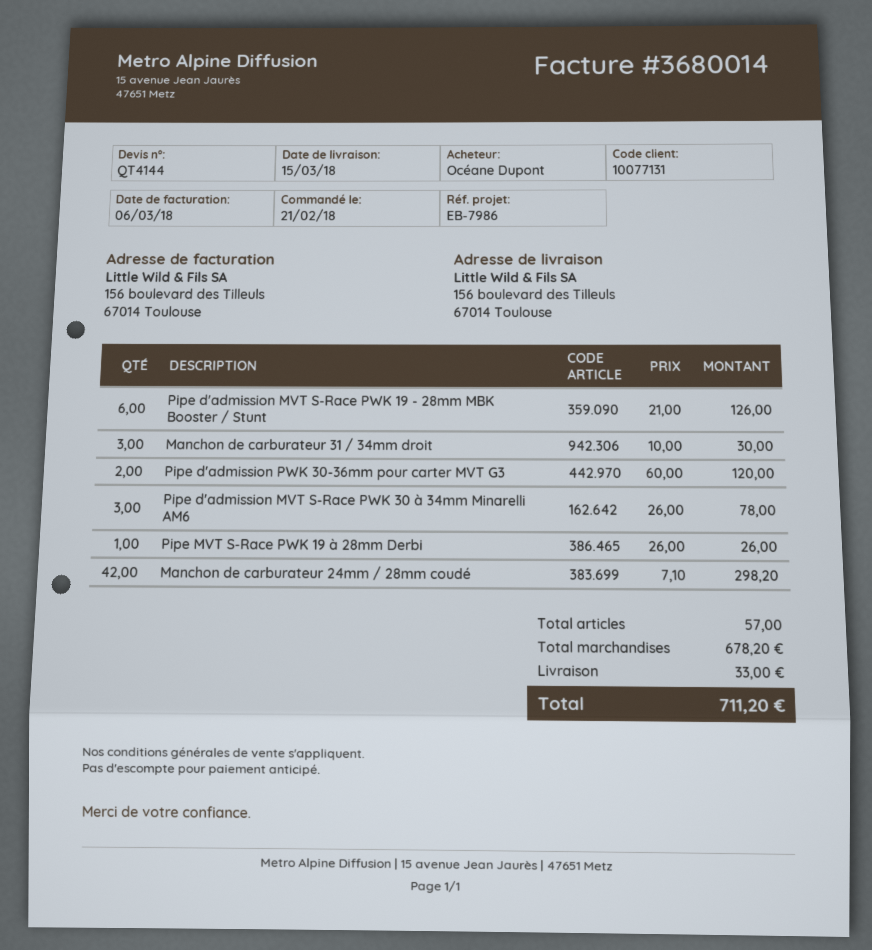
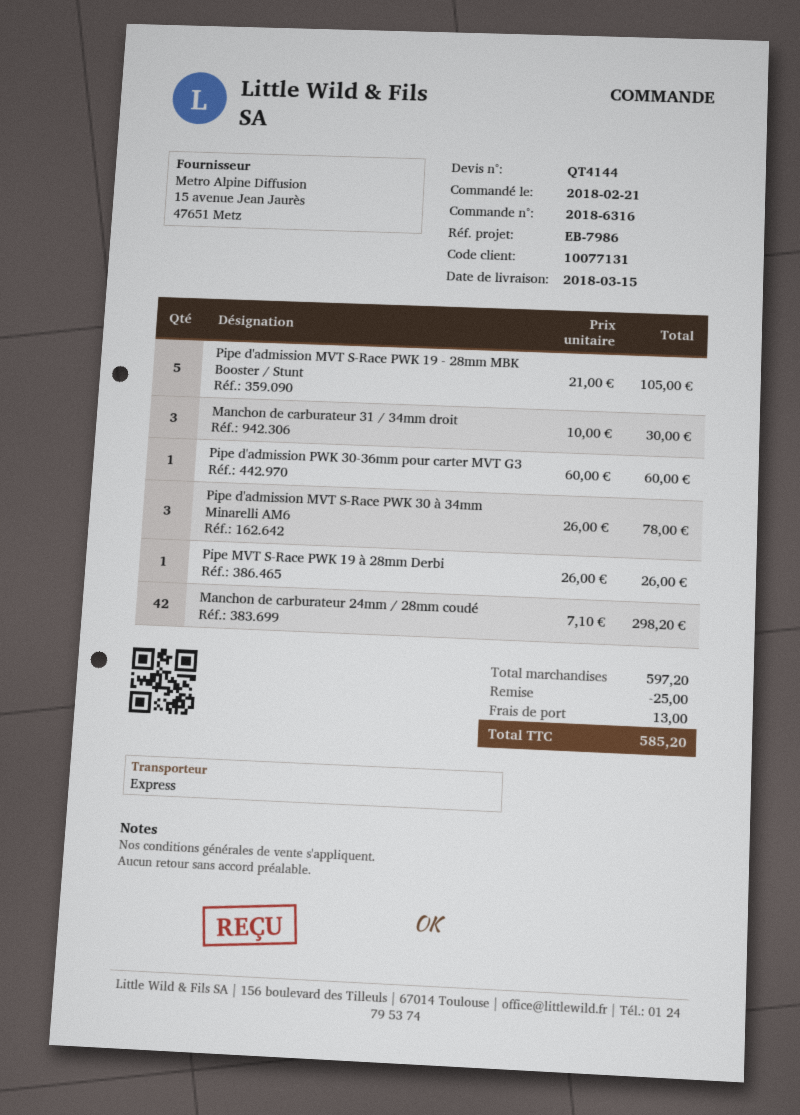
Pipe d'admission MVT S-Race PWK 19 - 28mm MBK Booster / Stunt: 6 x 21.00 = 126.00 -> 5 x 21.00 = 105.00
Pipe d'admission PWK 30-36mm pour carter MVT G3: 2 x 60.00 = 120.00 -> 1 x 60.00 = 60.00
subtotal: 678.20 -> 597.20
discount: none -> 25.00
shipping: 33.00 -> 13.00
total: 711.20 -> 585.20

